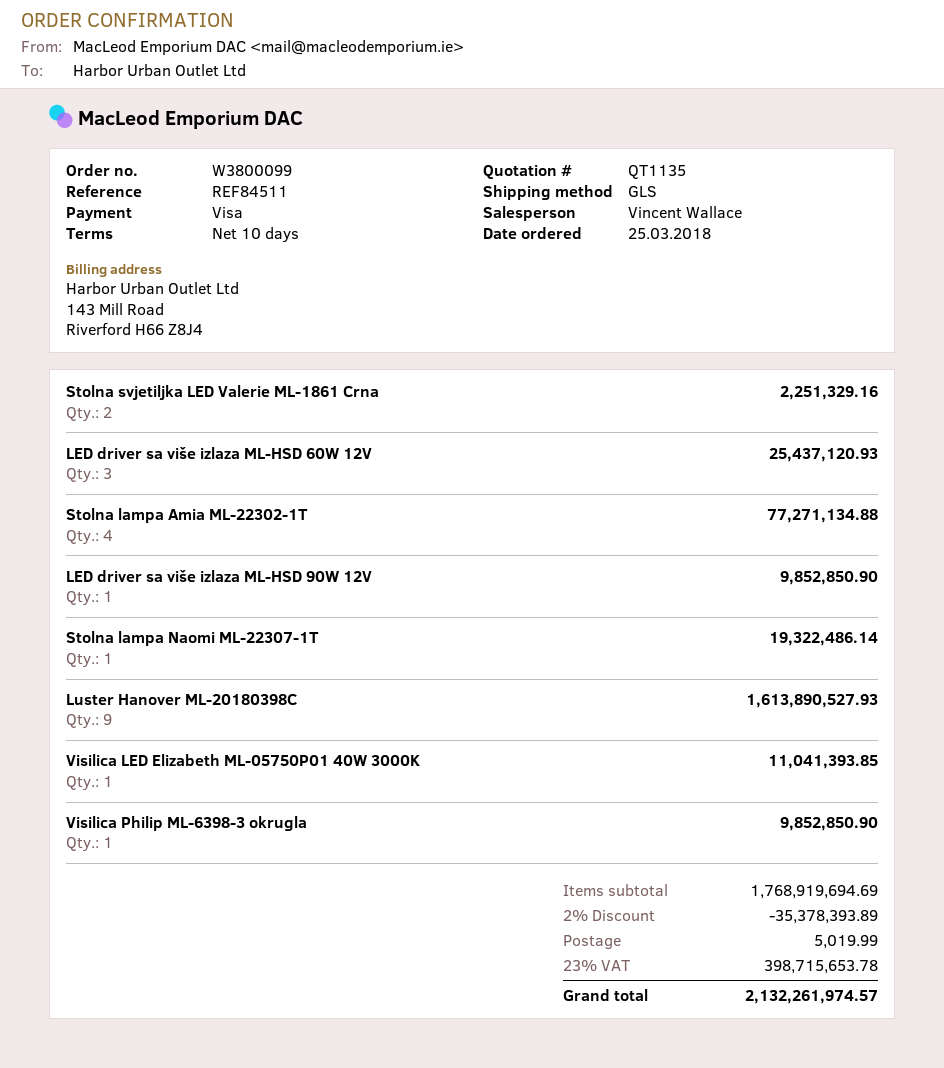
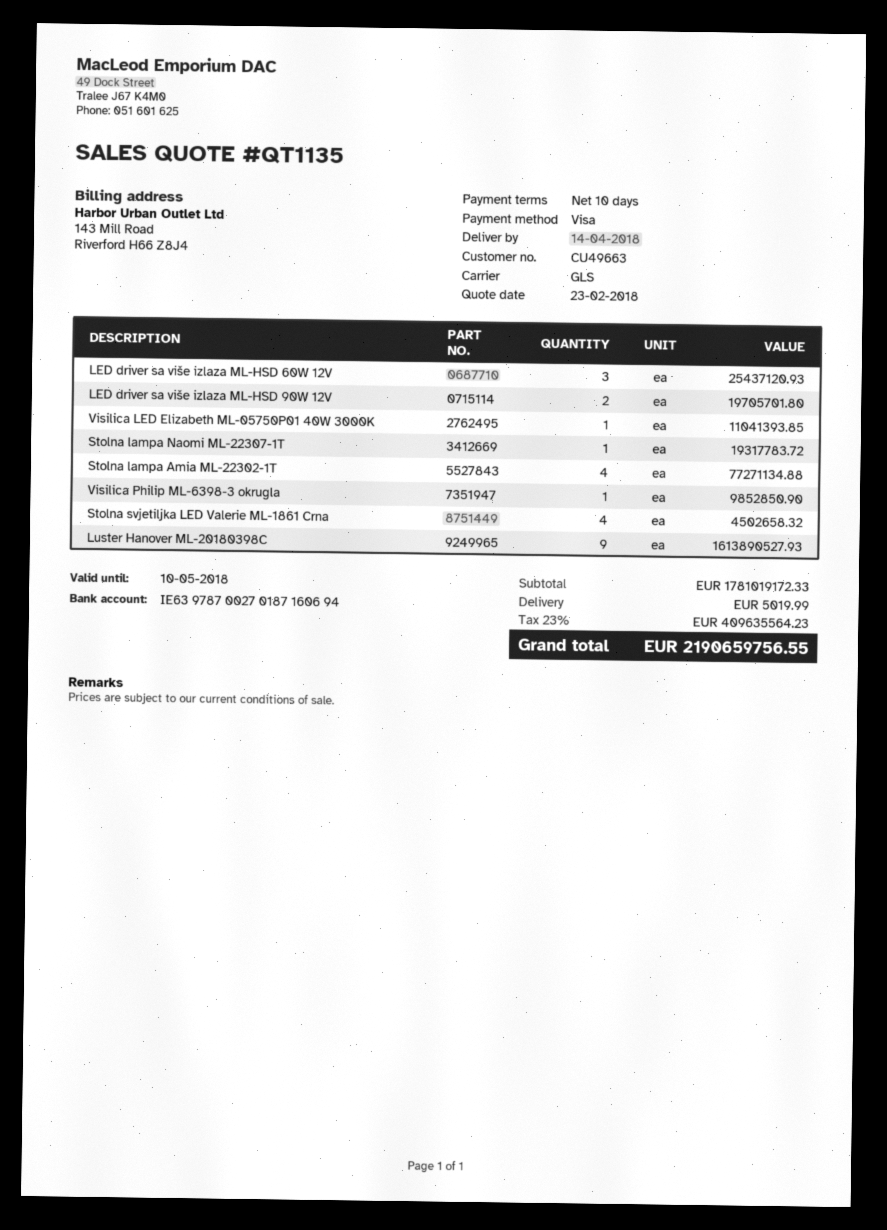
Stolna svjetiljka LED Valerie ML-1861 Crna: 2 for 2251329.16 -> 4 for 4502658.32
LED driver sa više izlaza ML-HSD 90W 12V: 1 for 9852850.90 -> 2 for 19705701.80
Stolna lampa Naomi ML-22307-1T: 1 for 19322486.14 -> 1 for 19317783.72
subtotal: 1768919694.69 -> 1781019172.33
discount: 2% = 35378393.89 -> none
tax: 23% = 398715653.78 -> 23% = 409635564.23
total: 2132261974.57 -> 2190659756.55

